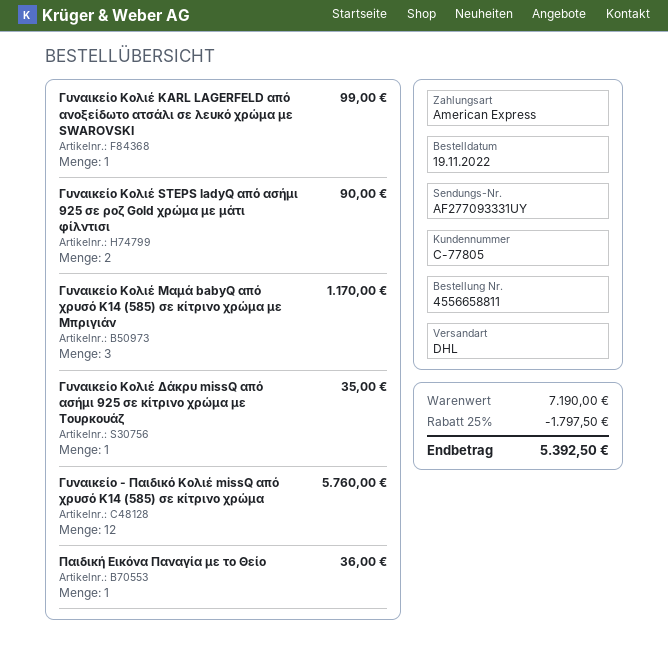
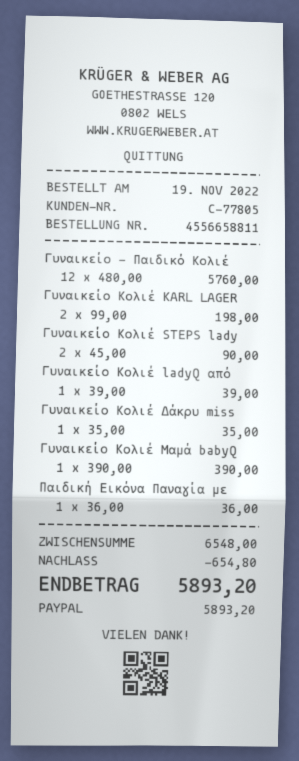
payment method: American Express -> PayPal
Γυναικείο Κολιέ KARL LAGERFELD από ανοξείδωτο ατσάλι σε λευκό χρώμα με SWAROVSKI: 1 for 99.00 -> 2 for 198.00
Γυναικείο Κολιέ Μαμά babyQ από χρυσό Κ14 (585) σε κίτρινο χρώμα με Μπριγιάν: 3 for 1170.00 -> 1 for 390.00
Γυναικείο Κολιέ ladyQ από: none -> 1 for 39.00
subtotal: 7190.00 -> 6548.00
discount: 1797.50 -> 654.80
total: 5392.50 -> 5893.20

